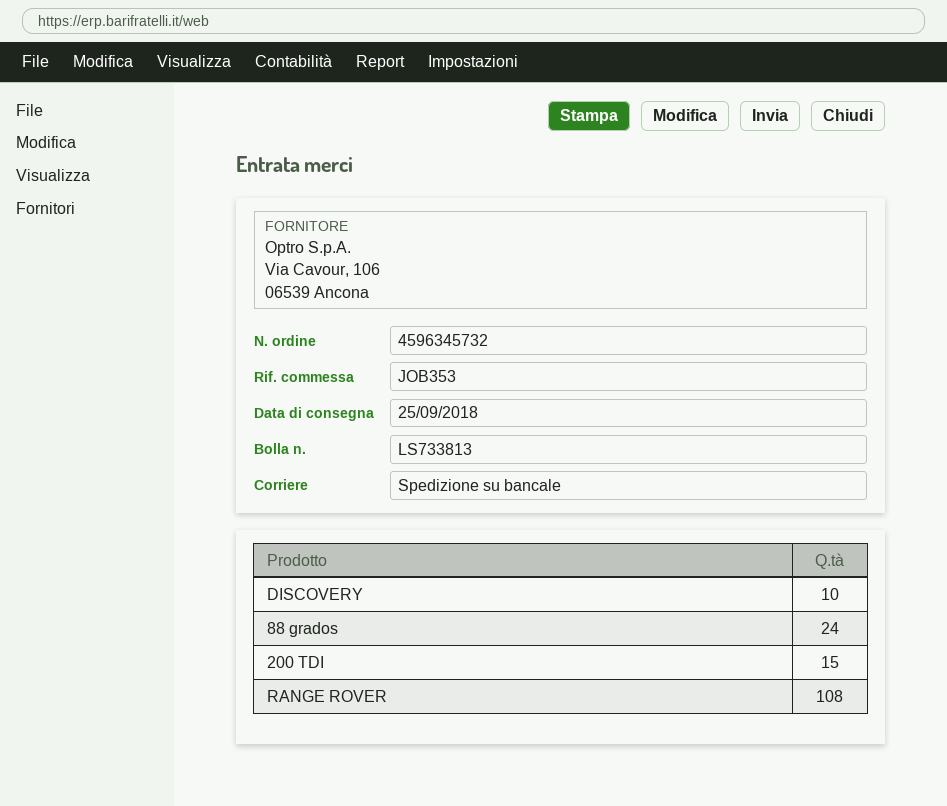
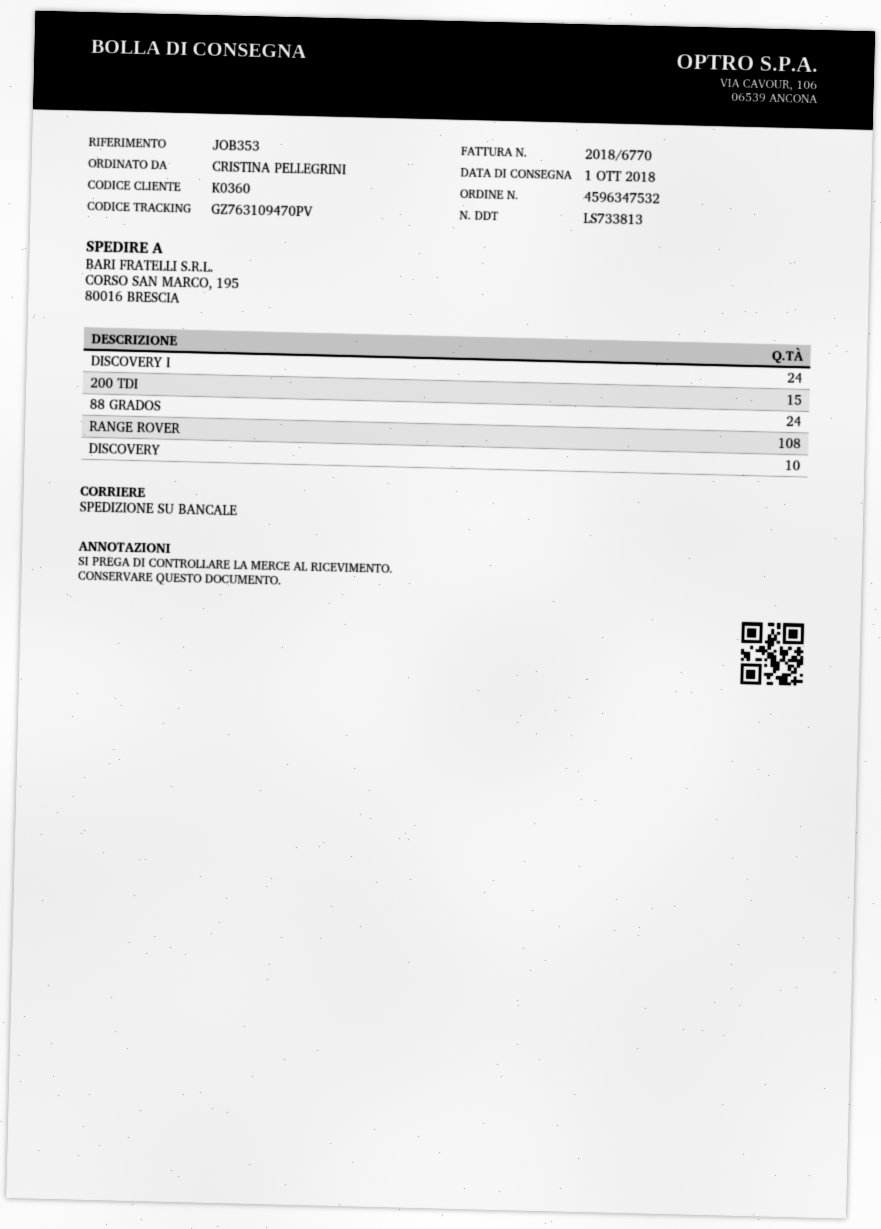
order number: 4596345732 -> 4596347532
delivery date: 2018-09-25 -> 2018-10-01
DISCOVERY I: none -> 24

